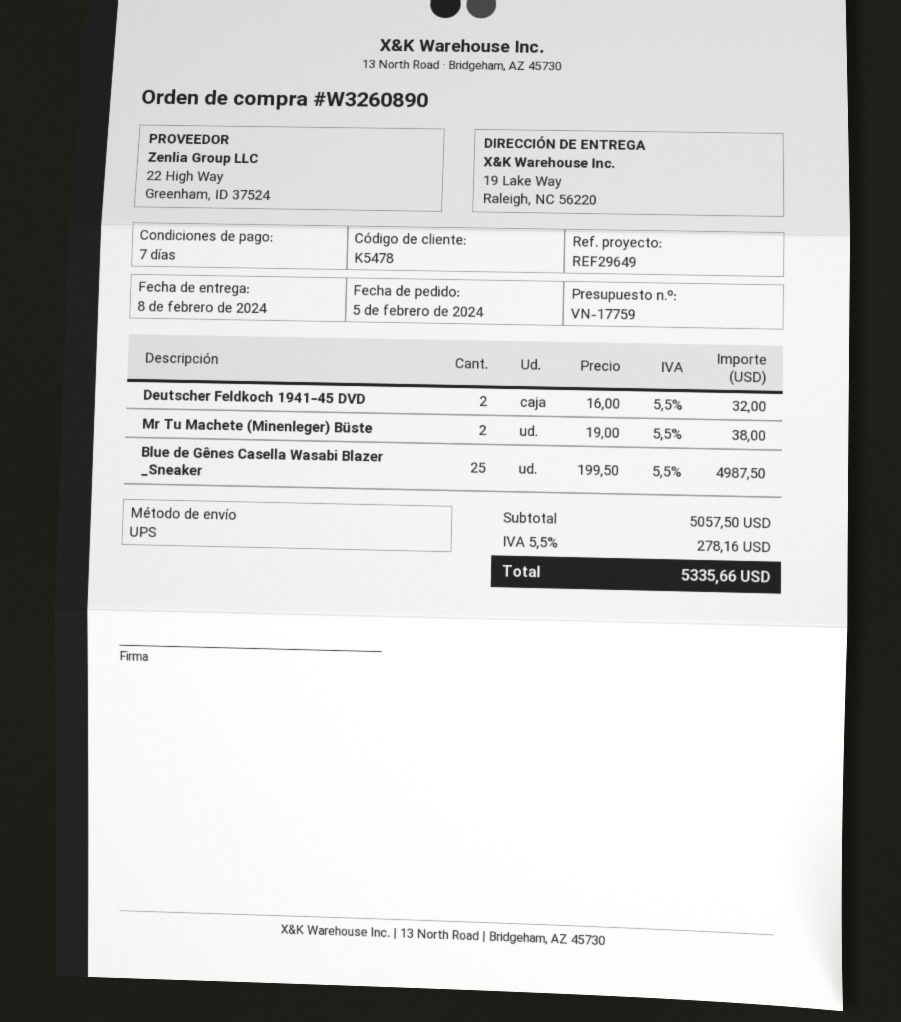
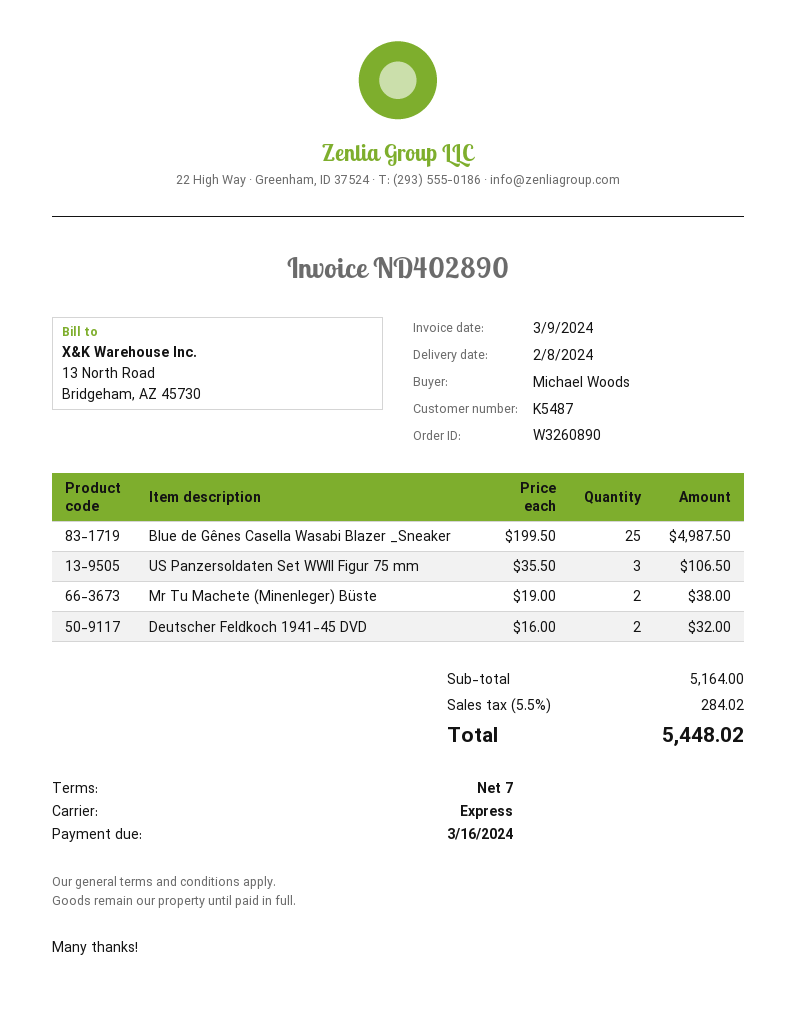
customer number: K5478 -> K5487
shipping method: UPS -> express
US Panzersoldaten Set WWII Figur 75 mm: none -> 3 x 35.50 = 106.50
subtotal: 5057.50 -> 5164.00
tax: 5.5% = 278.16 -> 5.5% = 284.02
total: 5335.66 -> 5448.02

